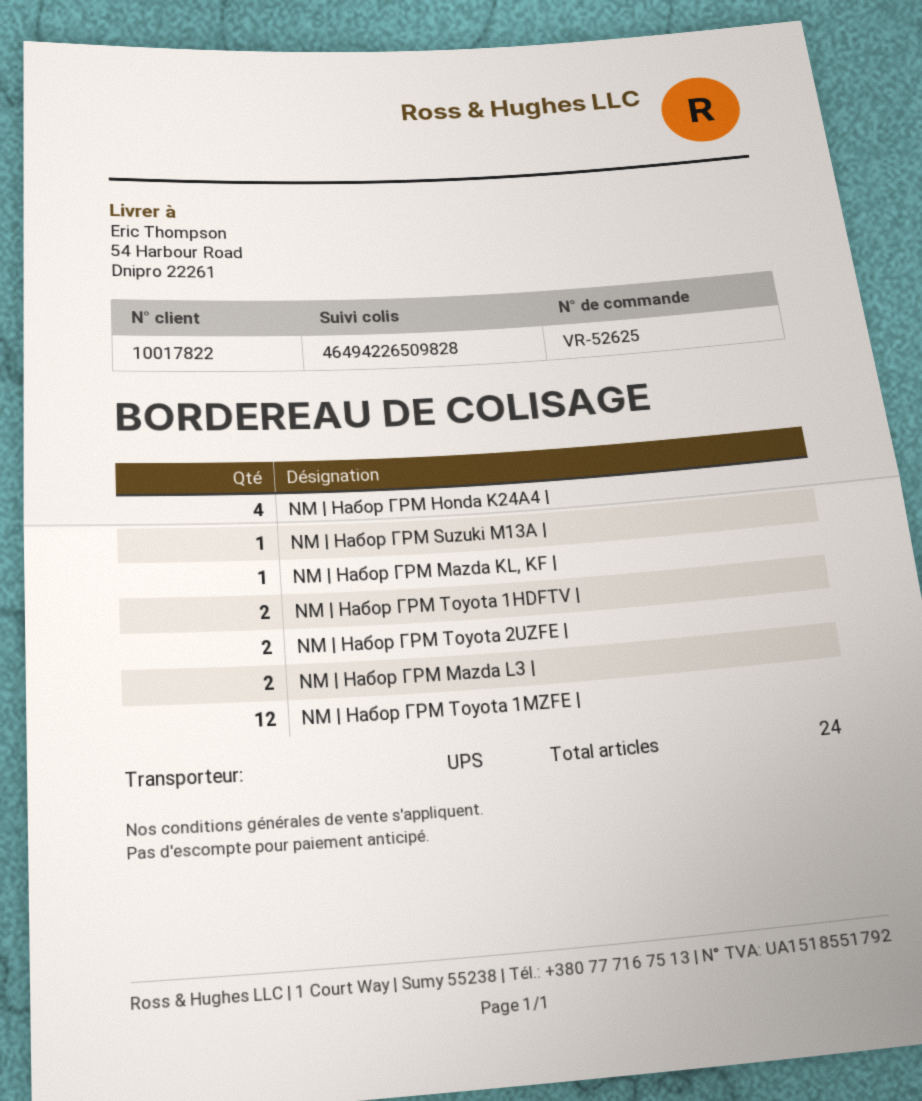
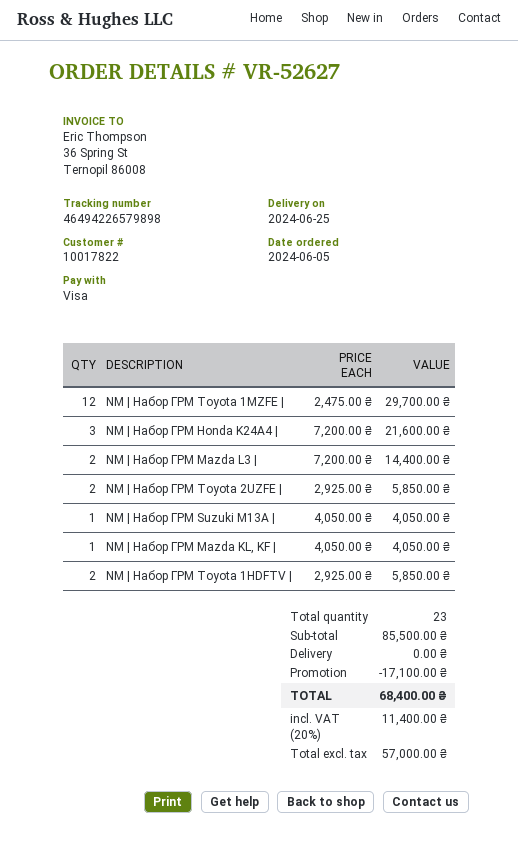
order number: VR-52625 -> VR-52627
tracking number: 46494226509828 -> 46494226579898
NM | Набор ГРМ Honda K24A4 |: 4 -> 3
total quantity: 24 -> 23

